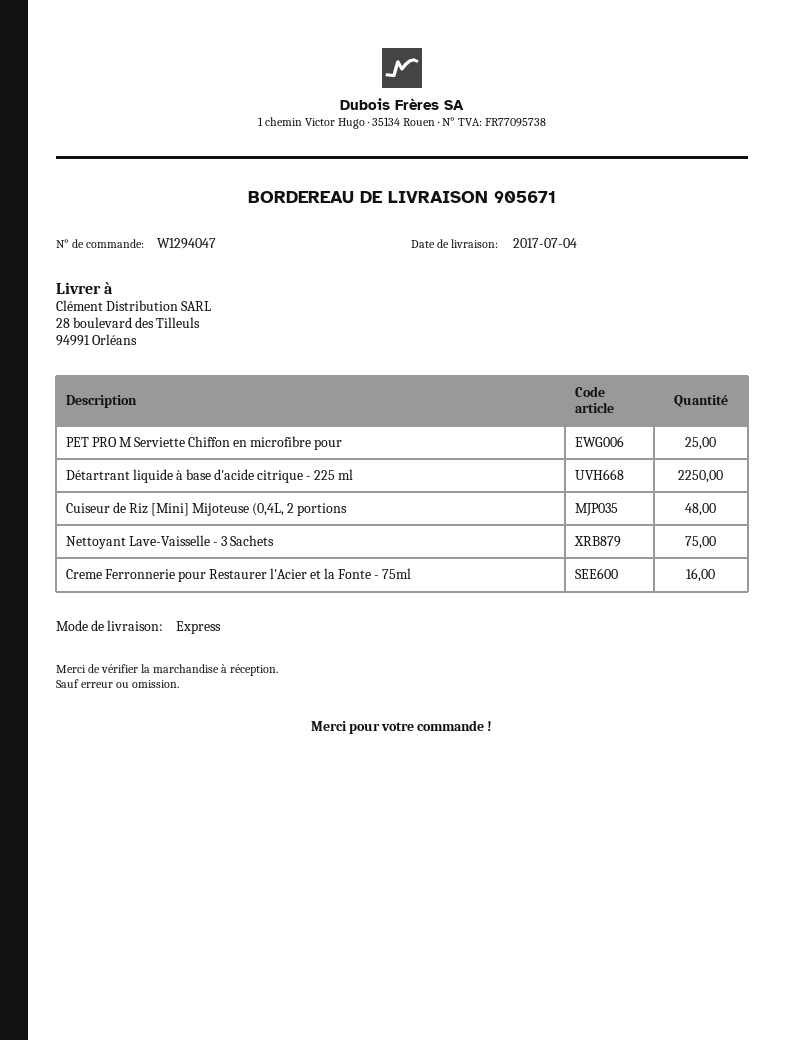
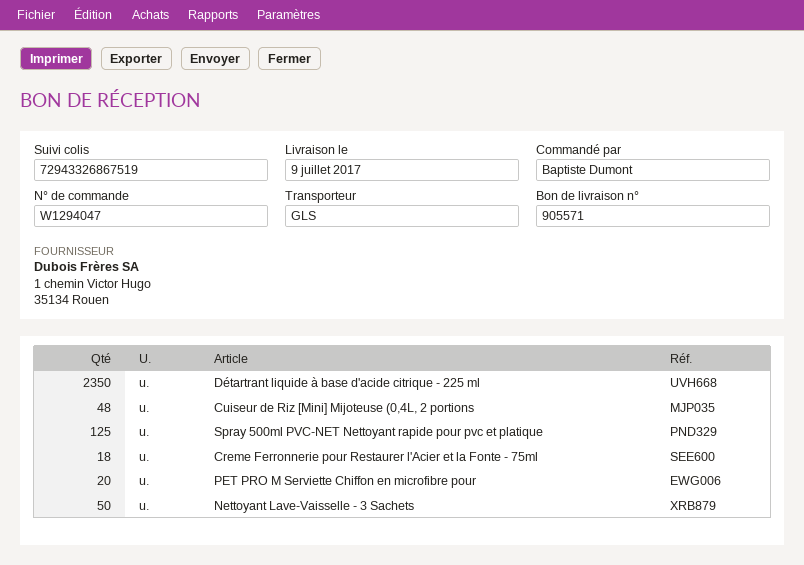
delivery note number: 905671 -> 905571
delivery date: 2017-07-04 -> 2017-07-09
shipping method: express -> GLS
PET PRO M Serviette Chiffon en microfibre pour: 25 -> 20
Détartrant liquide à base d'acide citrique - 225 ml: 2250 -> 2350
Nettoyant Lave-Vaisselle - 3 Sachets: 75 -> 50
Creme Ferronnerie pour Restaurer l'Acier et la Fonte - 75ml: 16 -> 18
Spray 500ml PVC-NET Nettoyant rapide pour pvc et platique: none -> 125

